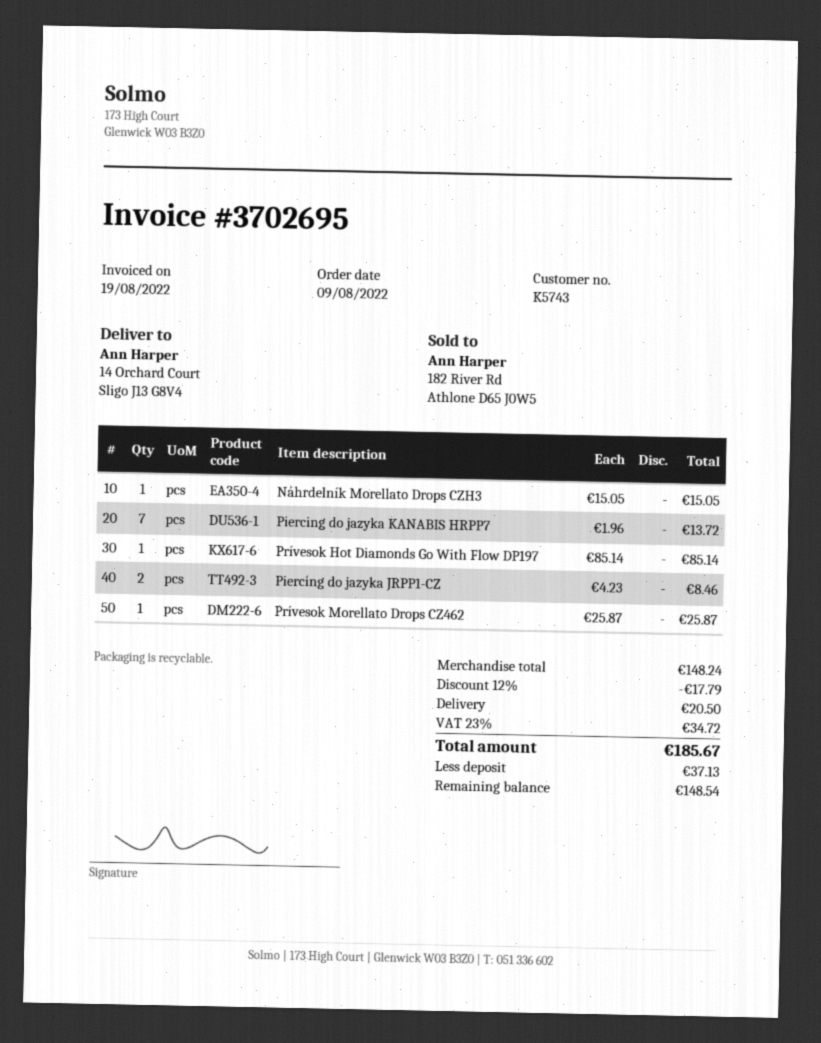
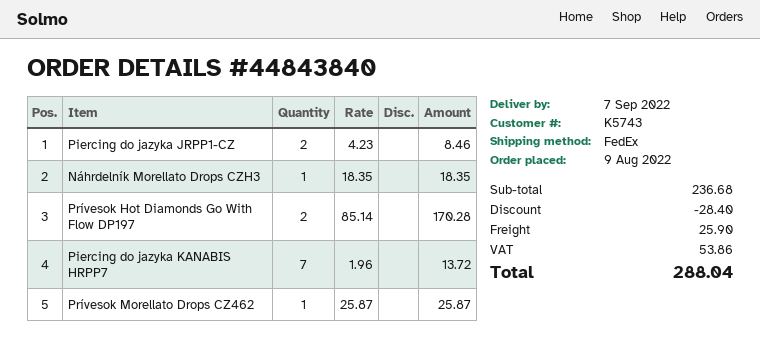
Náhrdelník Morellato Drops CZH3: 1 x 15.05 = 15.05 -> 1 x 18.35 = 18.35
Prívesok Hot Diamonds Go With Flow DP197: 1 x 85.14 = 85.14 -> 2 x 85.14 = 170.28
subtotal: 148.24 -> 236.68
discount: 17.79 -> 28.40
shipping: 20.50 -> 25.90
tax: 34.72 -> 53.86
total: 185.67 -> 288.04

